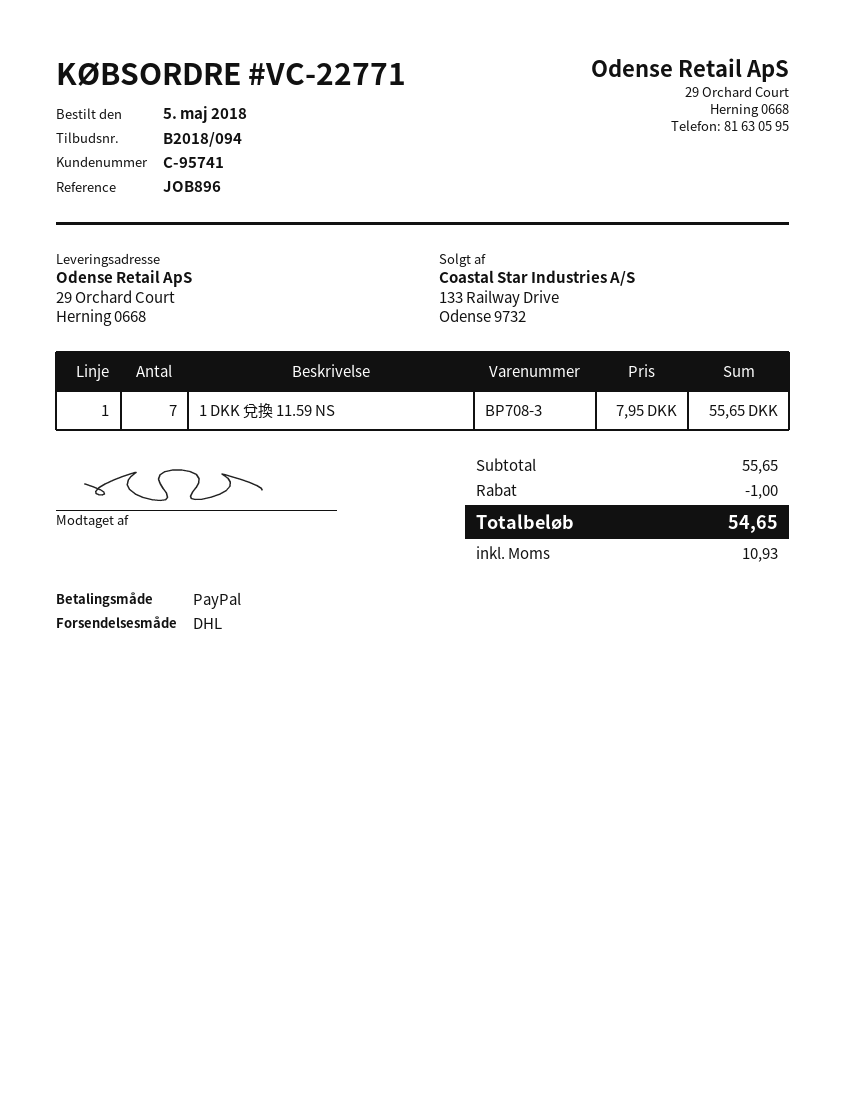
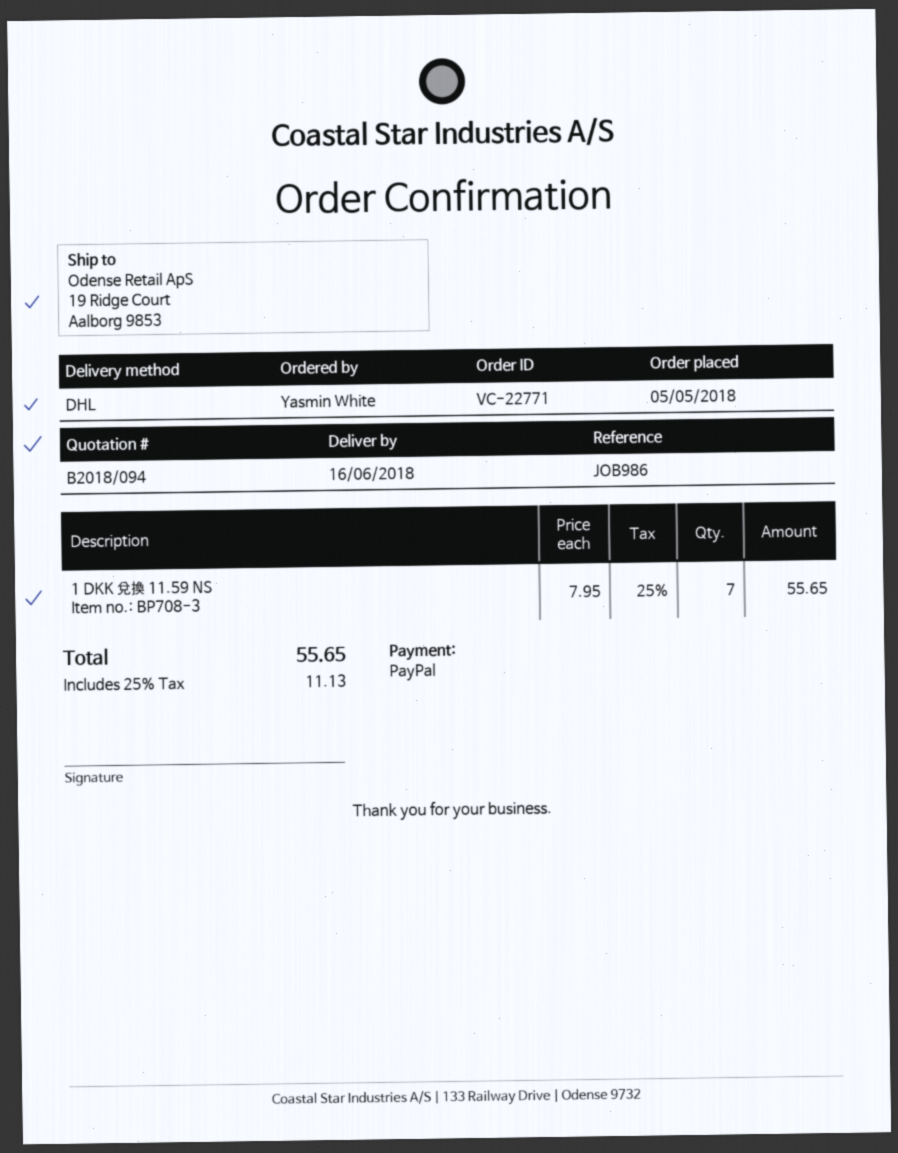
reference: JOB896 -> JOB986
ship to: 29 Orchard Court, Herning 0668 -> 19 Ridge Court, Aalborg 9853
discount: 1.00 -> none
tax: 10.93 -> 11.13
total: 54.65 -> 55.65

